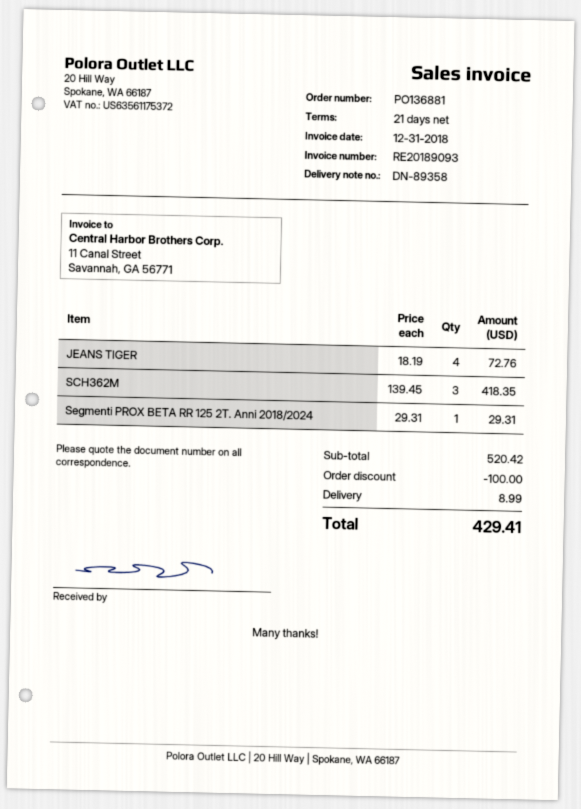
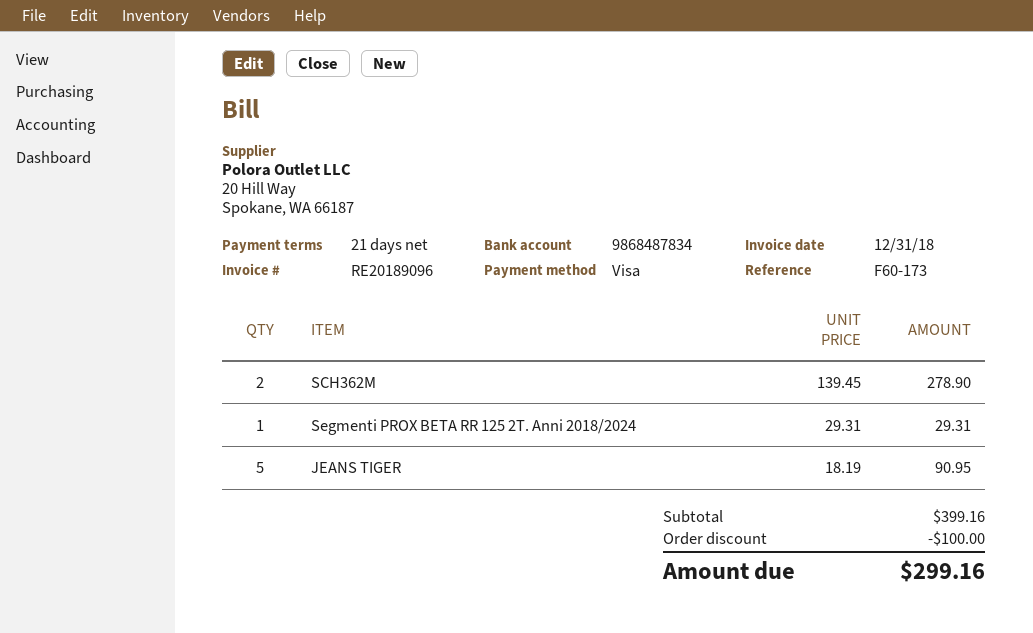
invoice number: RE20189093 -> RE20189096
JEANS TIGER: 4 x 18.19 = 72.76 -> 5 x 18.19 = 90.95
SCH362M: 3 x 139.45 = 418.35 -> 2 x 139.45 = 278.90
subtotal: 520.42 -> 399.16
shipping: 8.99 -> none
total: 429.41 -> 299.16

